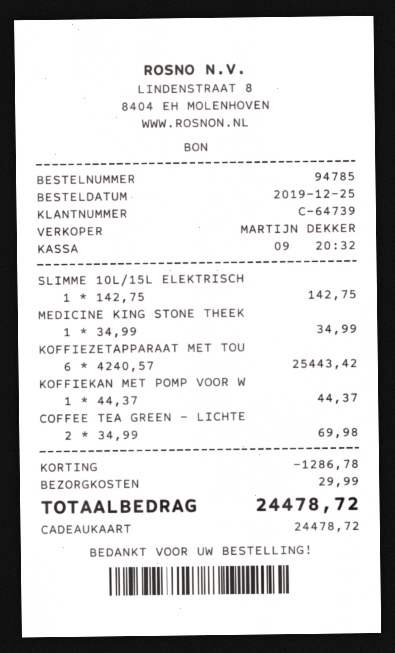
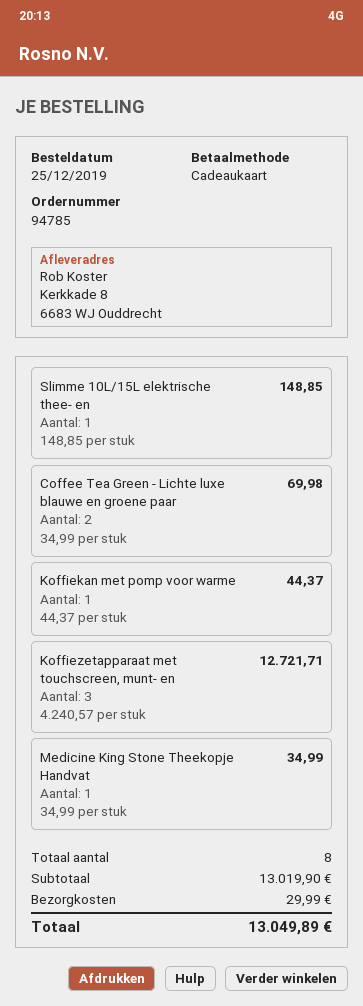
SLIMME 10L/15L ELEKTRISCH: 1 x 142.75 = 142.75 -> 1 x 148.85 = 148.85
KOFFIEZETAPPARAAT MET TOU: 6 x 4240.57 = 25443.42 -> 3 x 4240.57 = 12721.71
discount: 1286.78 -> none
total: 24478.72 -> 13049.89

